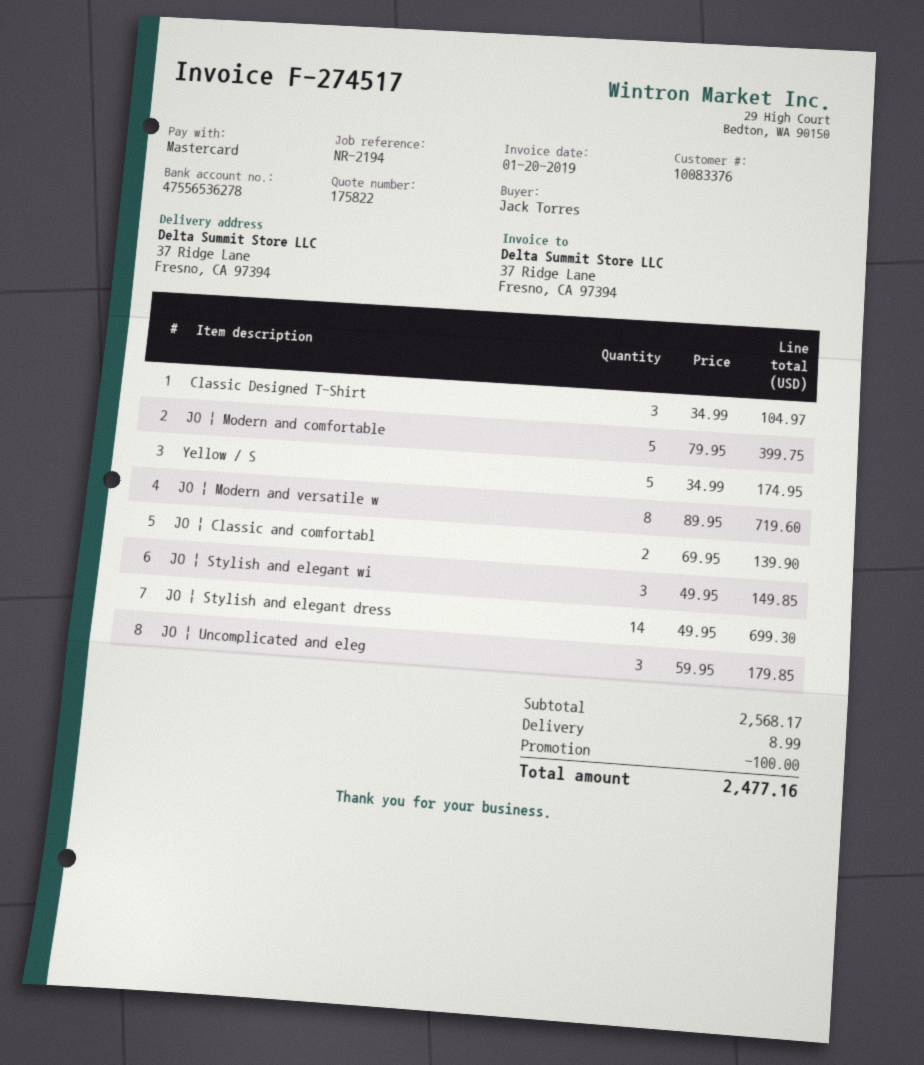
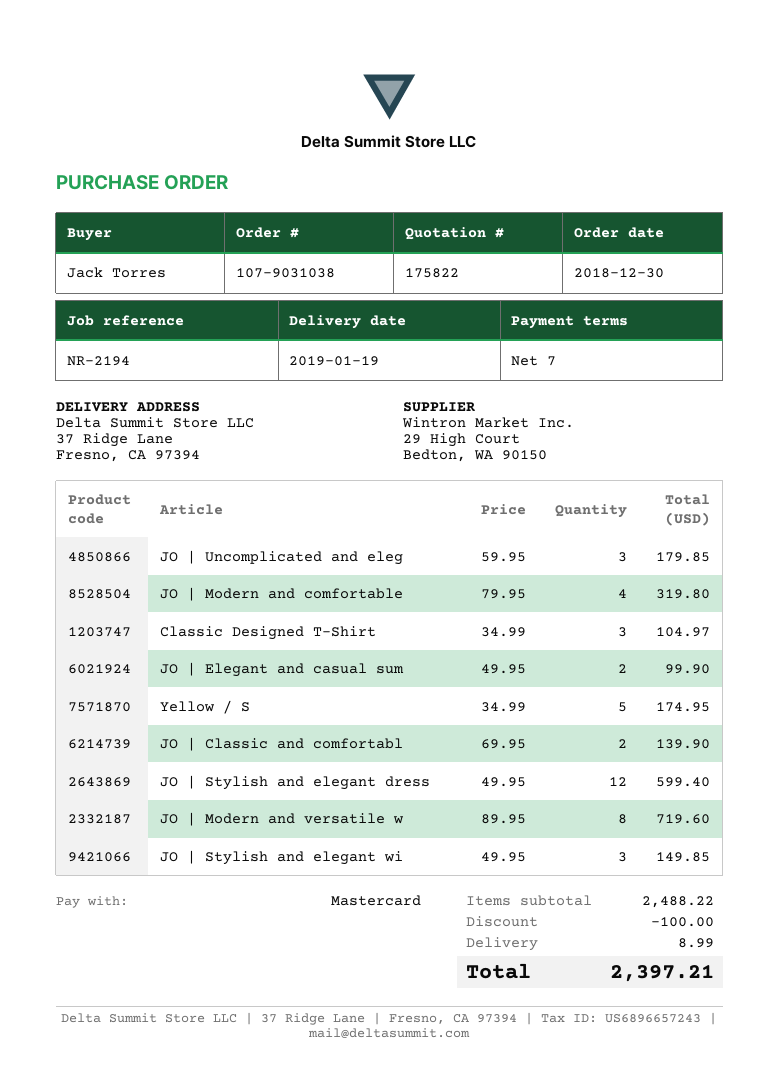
JO | Modern and comfortable: 5 x 79.95 = 399.75 -> 4 x 79.95 = 319.80
JO | Stylish and elegant dress: 14 x 49.95 = 699.30 -> 12 x 49.95 = 599.40
JO | Elegant and casual sum: none -> 2 x 49.95 = 99.90
subtotal: 2568.17 -> 2488.22
total: 2477.16 -> 2397.21

